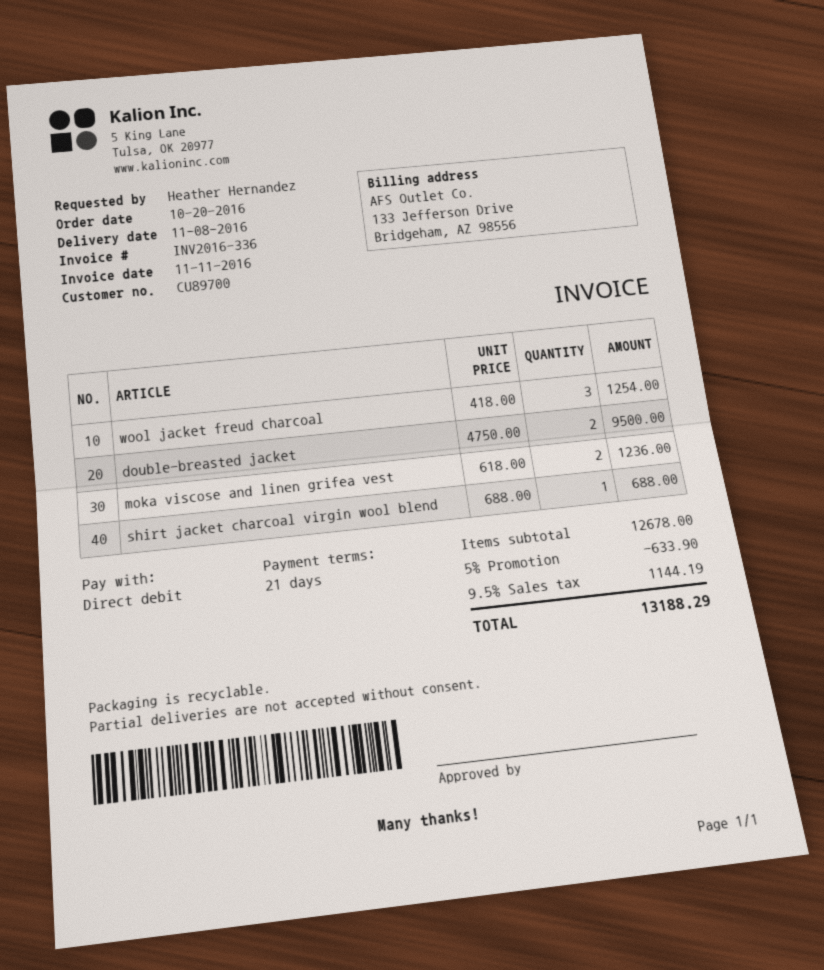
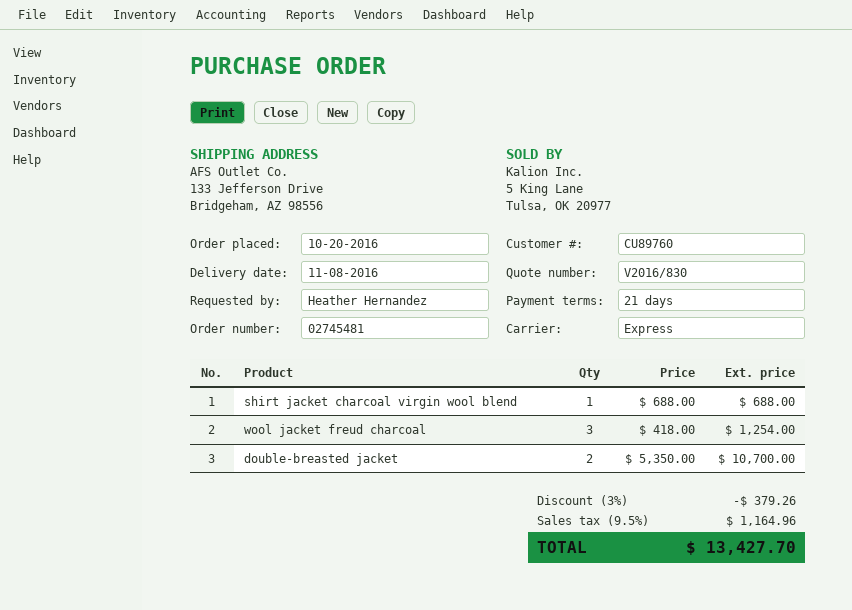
customer number: CU89700 -> CU89760
double-breasted jacket: 2 x 4750.00 = 9500.00 -> 2 x 5350.00 = 10700.00
moka viscose and linen grifea vest: 2 x 618.00 = 1236.00 -> none
discount: 5% = 633.90 -> 3% = 379.26
tax: 9.5% = 1144.19 -> 9.5% = 1164.96
total: 13188.29 -> 13427.70

